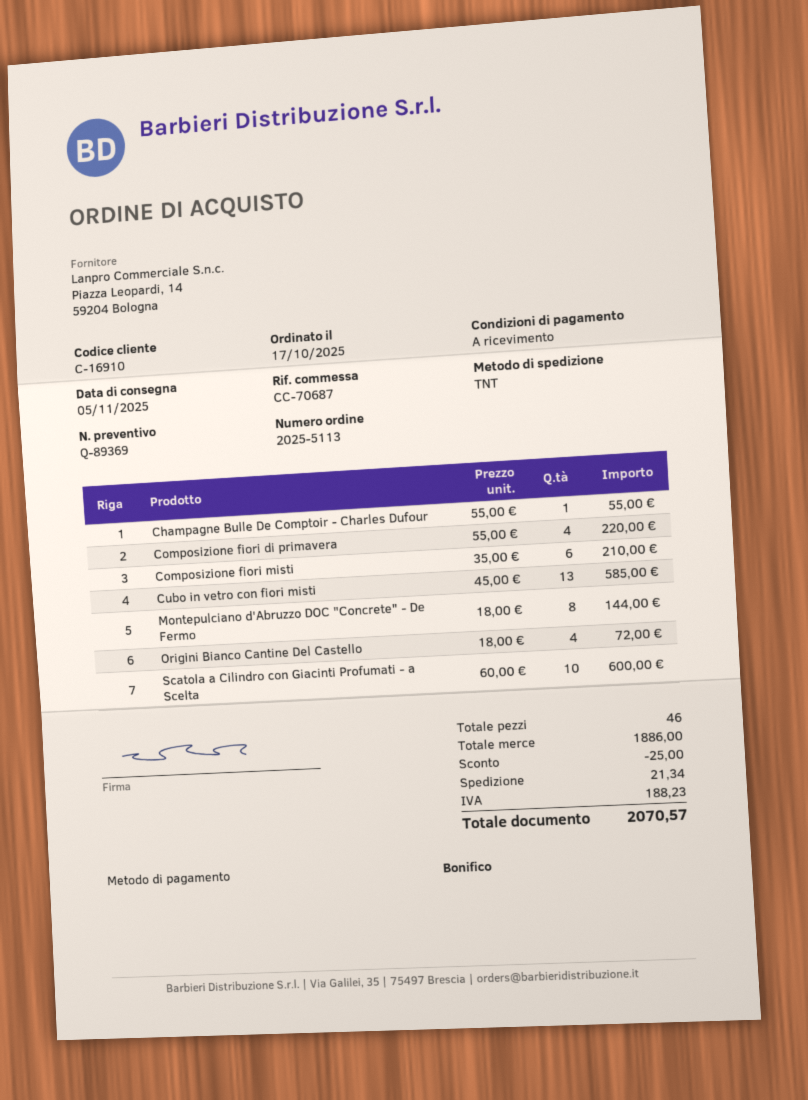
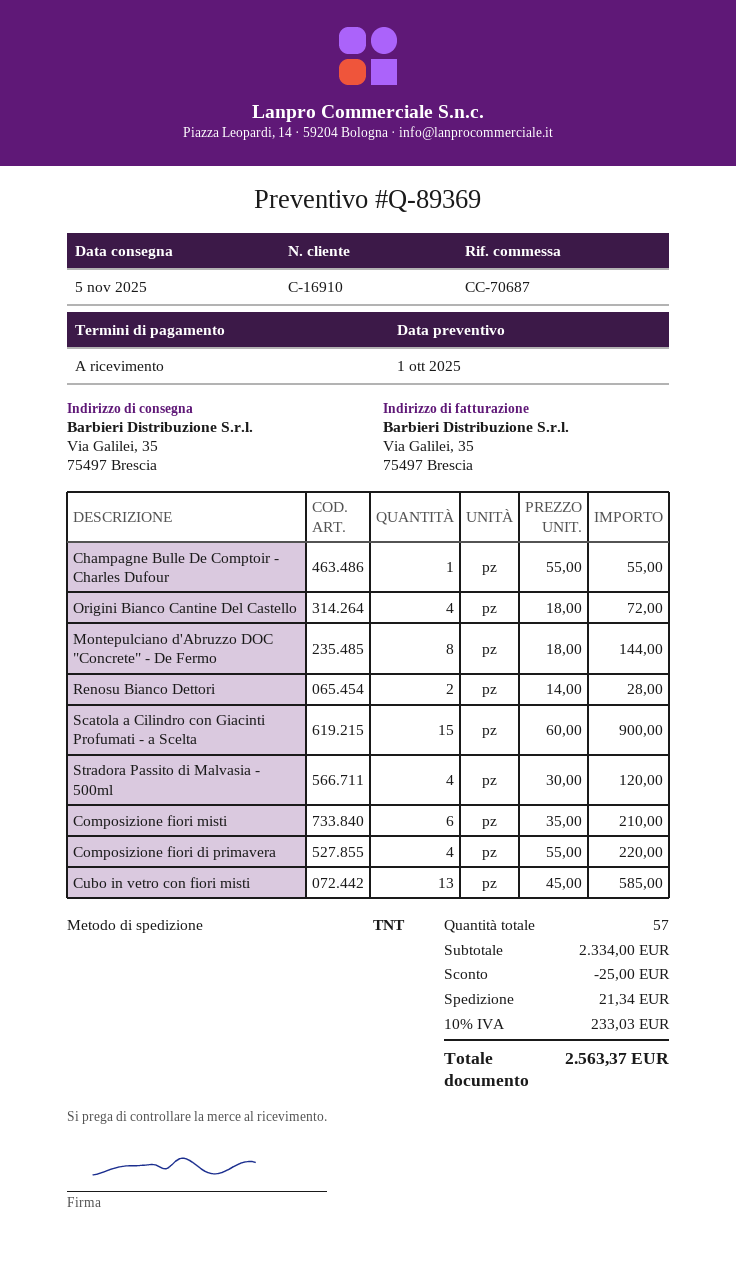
Scatola a Cilindro con Giacinti Profumati - a Scelta: 10 x 60.00 = 600.00 -> 15 x 60.00 = 900.00
Renosu Bianco Dettori: none -> 2 x 14.00 = 28.00
Stradora Passito di Malvasia - 500ml: none -> 4 x 30.00 = 120.00
total quantity: 46 -> 57
subtotal: 1886.00 -> 2334.00
tax: 188.23 -> 233.03
total: 2070.57 -> 2563.37

